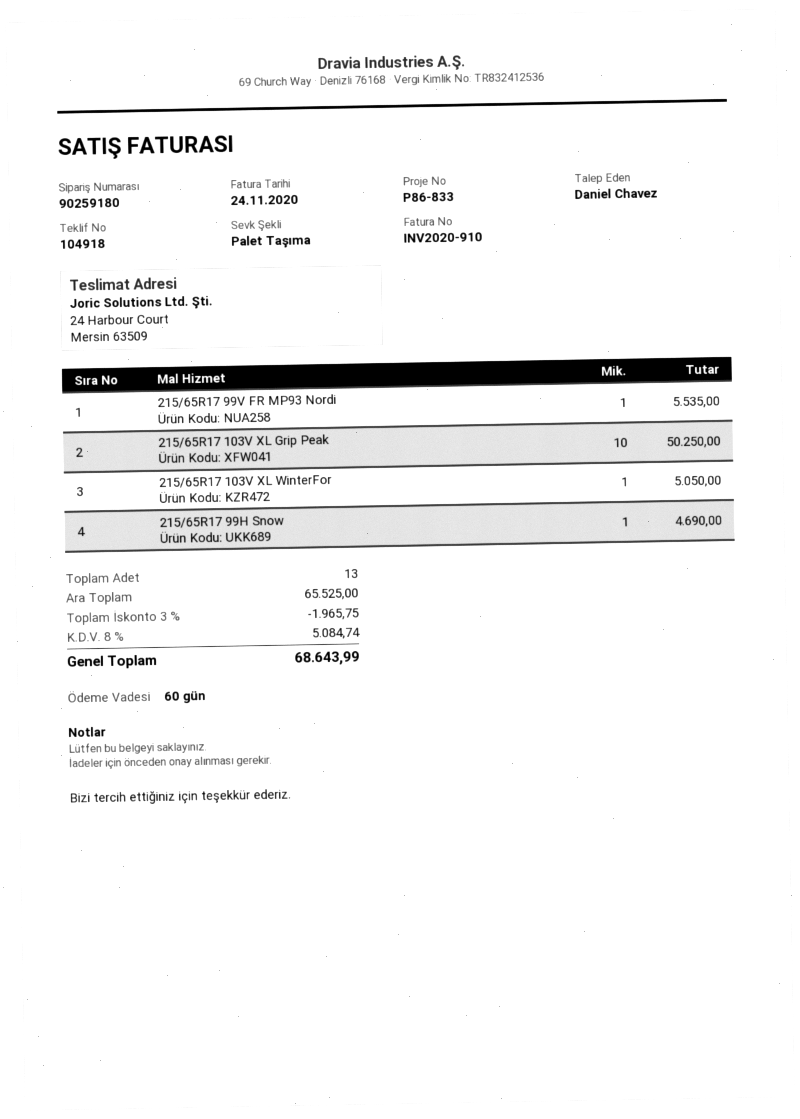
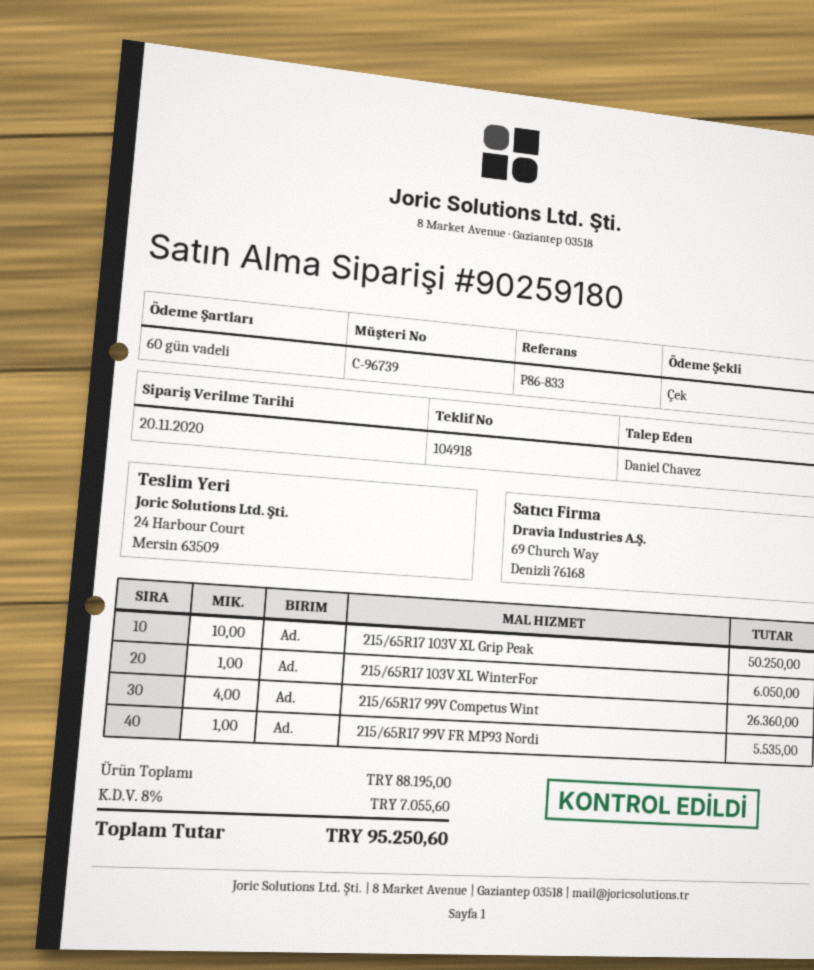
215/65R17 103V XL WinterFor: 1 for 5050.00 -> 1 for 6050.00
215/65R17 99H Snow: 1 for 4690.00 -> none
215/65R17 99V Competus Wint: none -> 4 for 26360.00
subtotal: 65525.00 -> 88195.00
discount: 3% = 1965.75 -> none
tax: 8% = 5084.74 -> 8% = 7055.60
total: 68643.99 -> 95250.60

